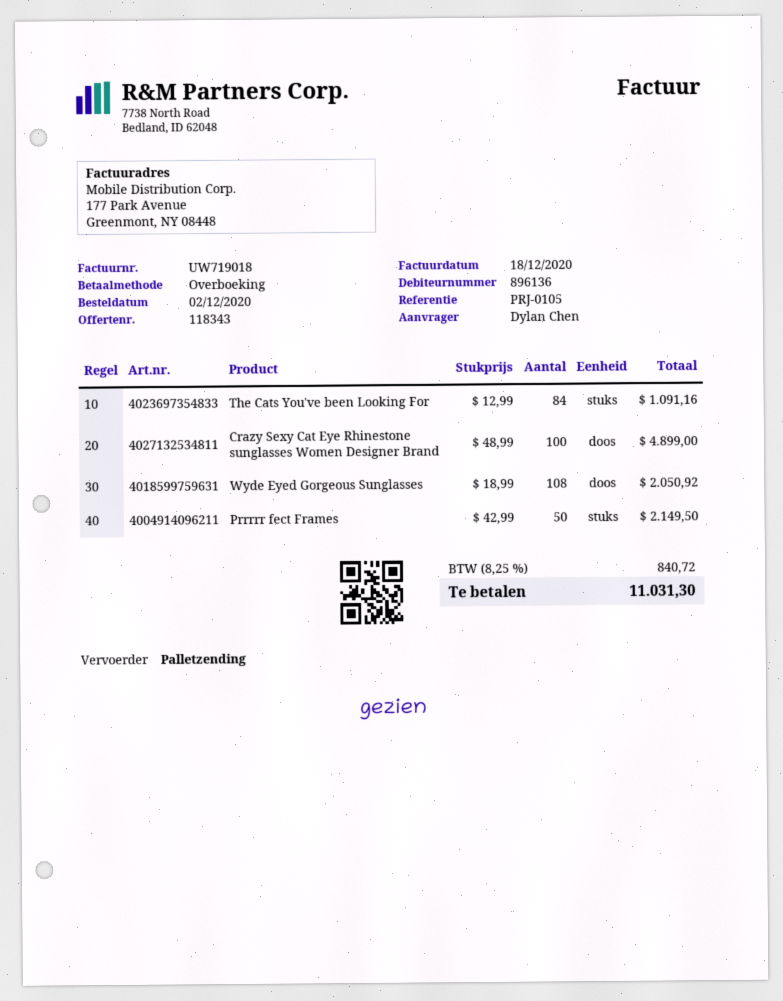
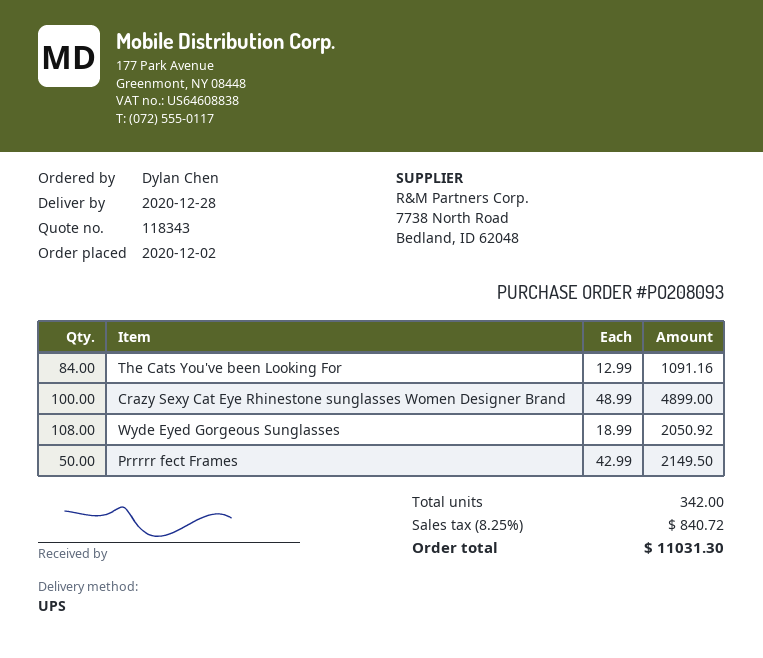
shipping method: pallet freight -> UPS

